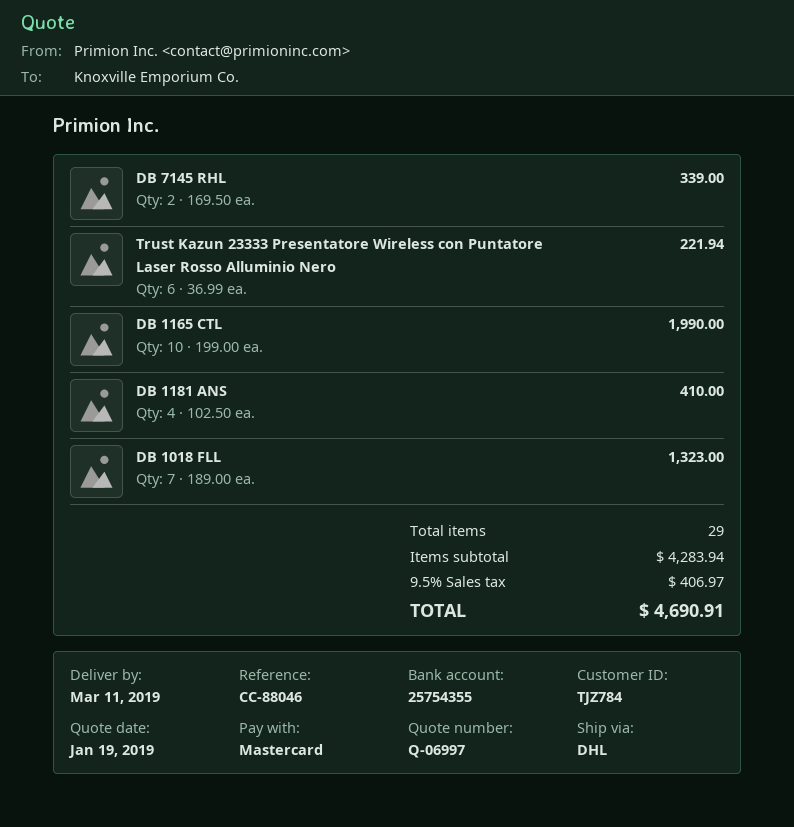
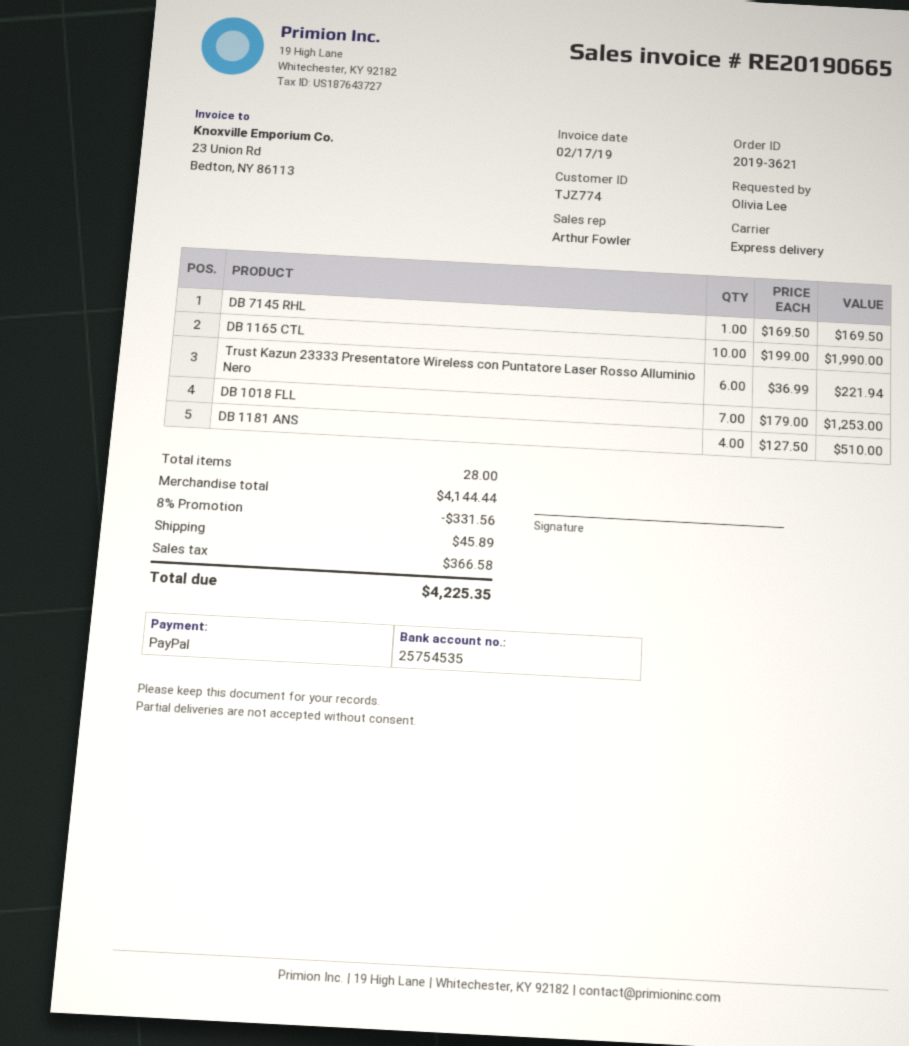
customer number: TJZ784 -> TJZ774
payment method: Mastercard -> PayPal
bank account: 25754355 -> 25754535
shipping method: DHL -> express
DB 7145 RHL: 2 x 169.50 = 339.00 -> 1 x 169.50 = 169.50
DB 1181 ANS: 4 x 102.50 = 410.00 -> 4 x 127.50 = 510.00
DB 1018 FLL: 7 x 189.00 = 1323.00 -> 7 x 179.00 = 1253.00
total quantity: 29 -> 28
subtotal: 4283.94 -> 4144.44
discount: none -> 8% = 331.56
shipping: none -> 45.89
tax: 406.97 -> 366.58
total: 4690.91 -> 4225.35

